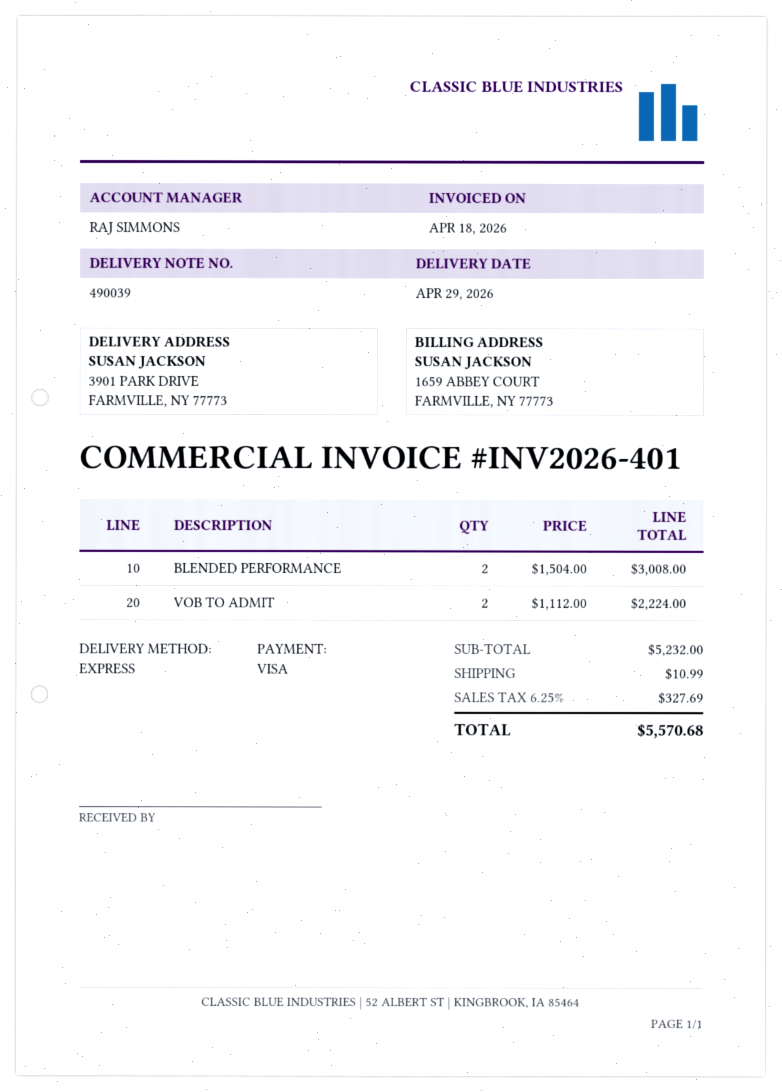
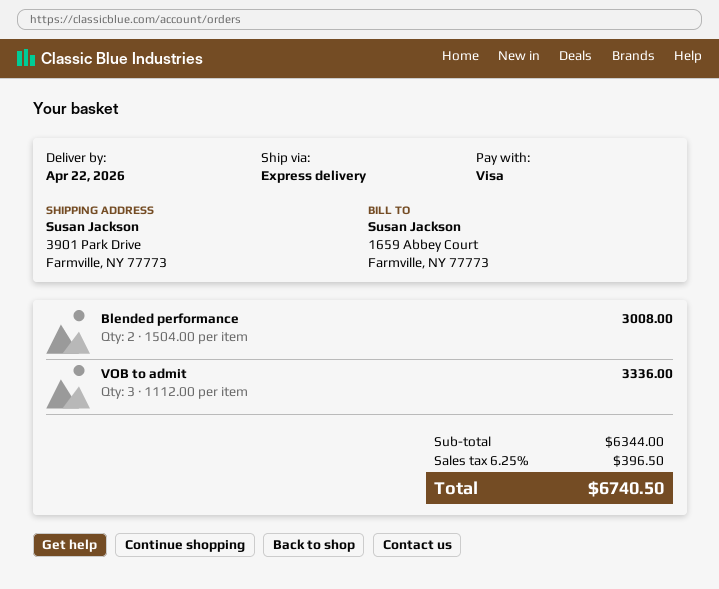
delivery date: 2026-04-29 -> 2026-04-22
VOB TO ADMIT: 2 x 1112.00 = 2224.00 -> 3 x 1112.00 = 3336.00
subtotal: 5232.00 -> 6344.00
shipping: 10.99 -> none
tax: 6.25% = 327.69 -> 6.25% = 396.50
total: 5570.68 -> 6740.50

